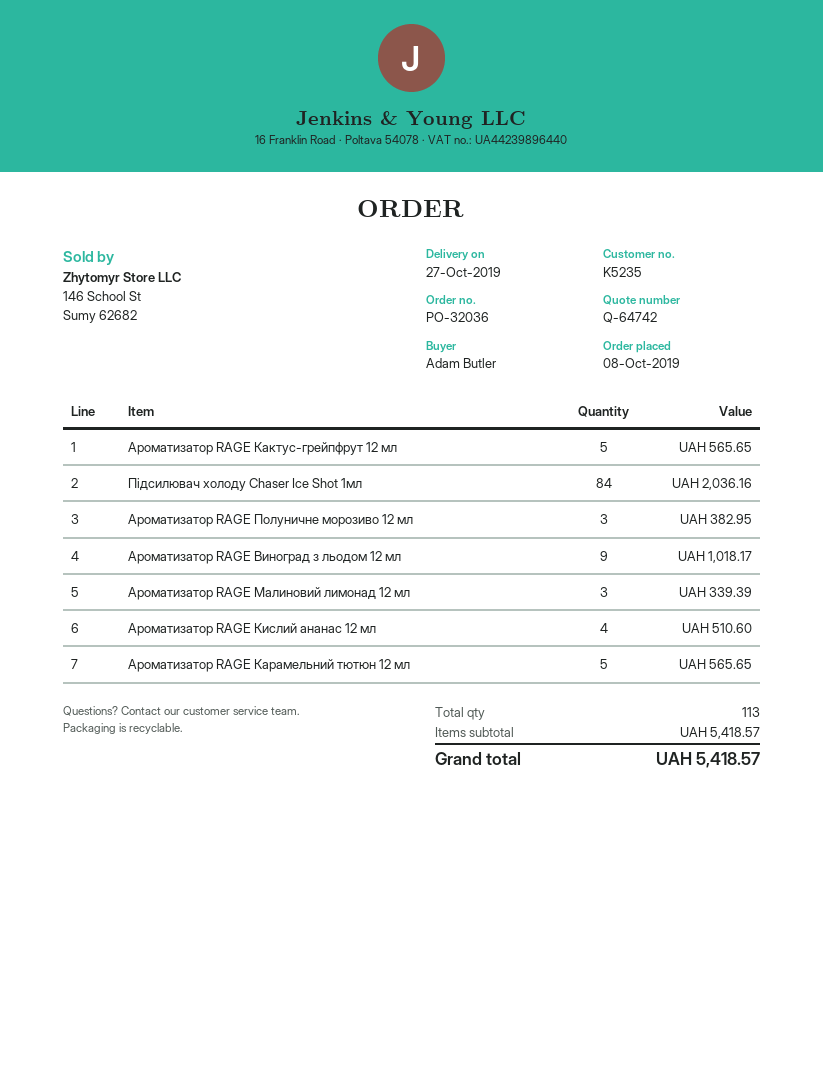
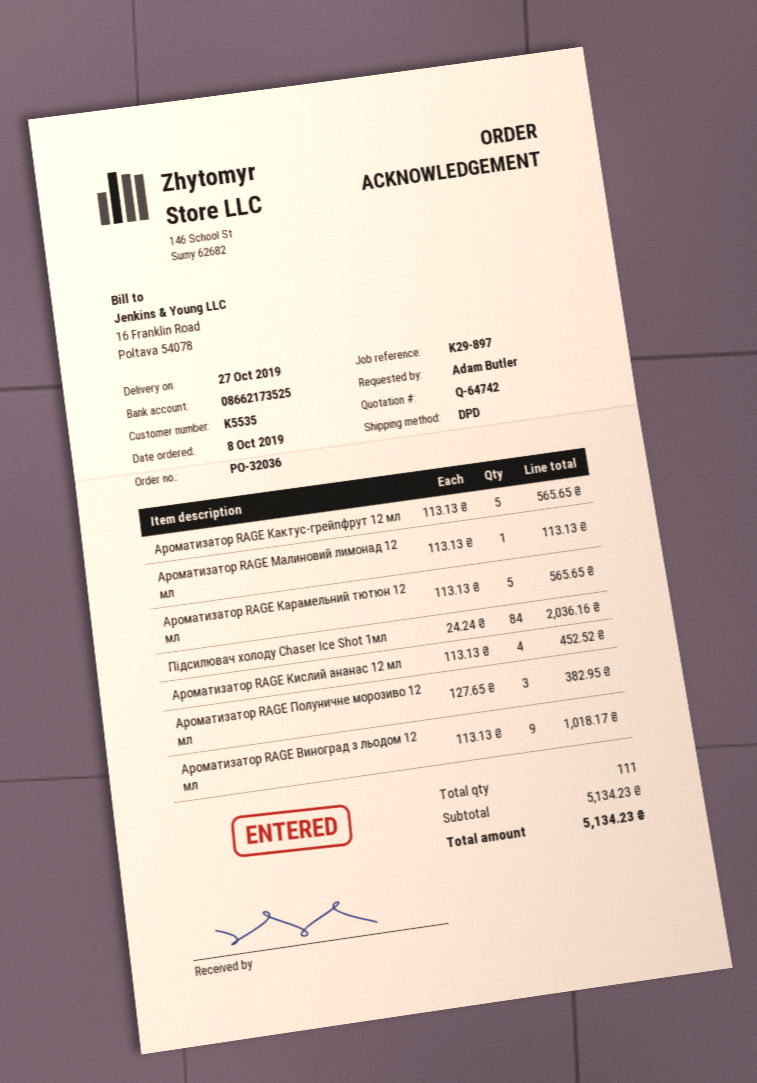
customer number: K5235 -> K5535
Ароматизатор RAGE Малиновий лимонад 12 мл: 3 for 339.39 -> 1 for 113.13
Ароматизатор RAGE Кислий ананас 12 мл: 4 for 510.60 -> 4 for 452.52
total quantity: 113 -> 111
subtotal: 5418.57 -> 5134.23
total: 5418.57 -> 5134.23

